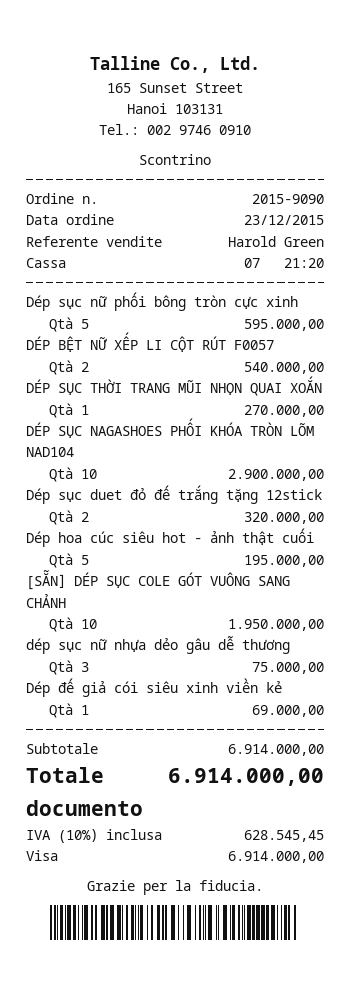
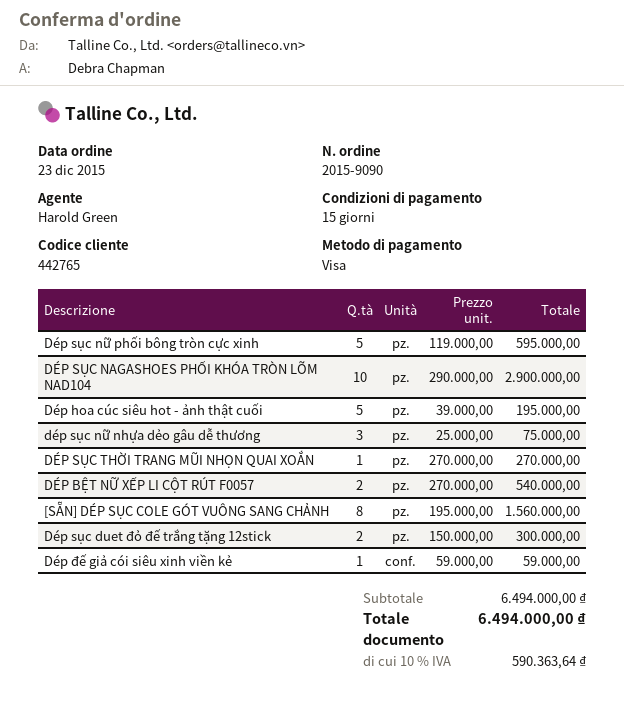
Dép sục duet đỏ đế trắng tặng 12stick: 2 for 320000.00 -> 2 for 300000.00
[SẴN] DÉP SỤC COLE GÓT VUÔNG SANG CHẢNH: 10 for 1950000.00 -> 8 for 1560000.00
Dép đế giả cói siêu xinh viền kẻ: 1 for 69000.00 -> 1 for 59000.00
subtotal: 6914000.00 -> 6494000.00
tax: 10% = 628545.45 -> 10% = 590363.64
total: 6914000.00 -> 6494000.00

